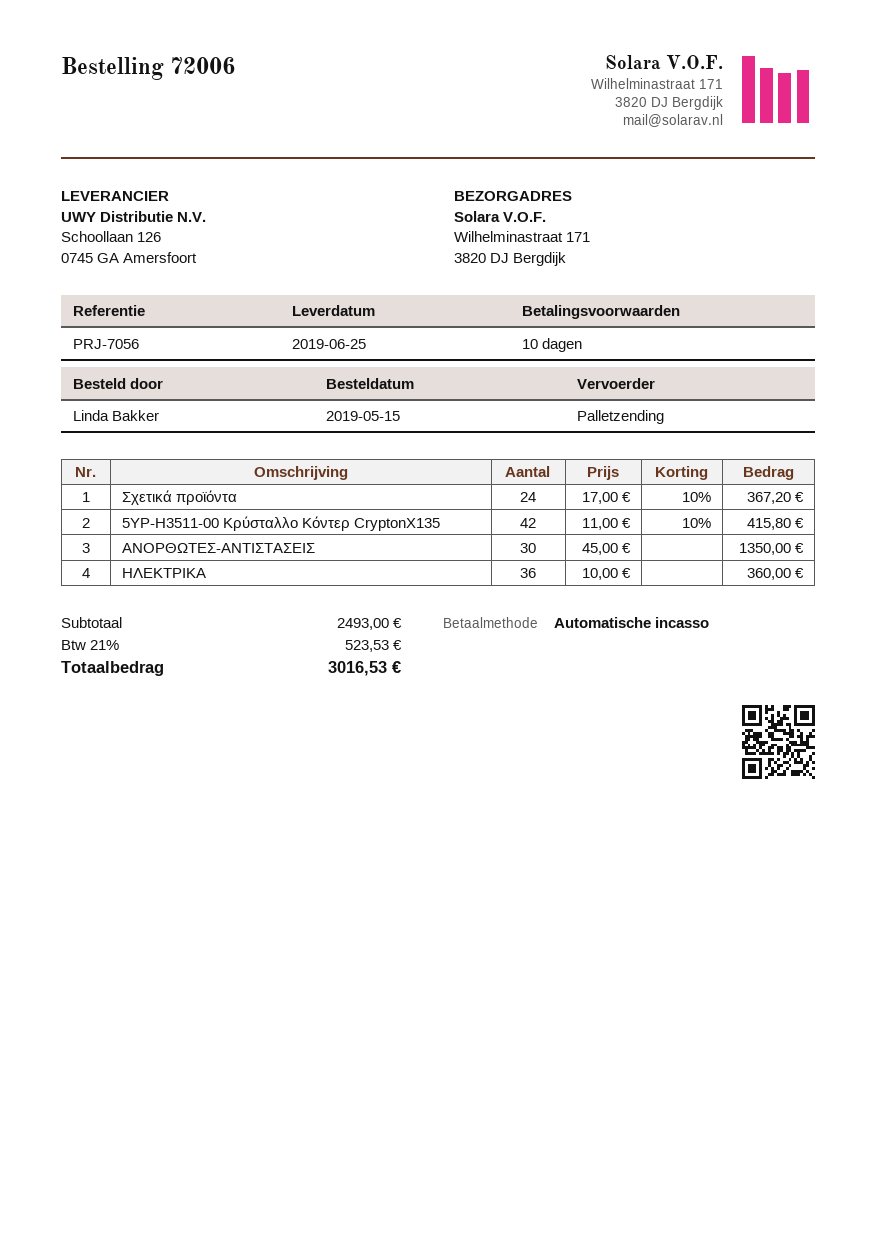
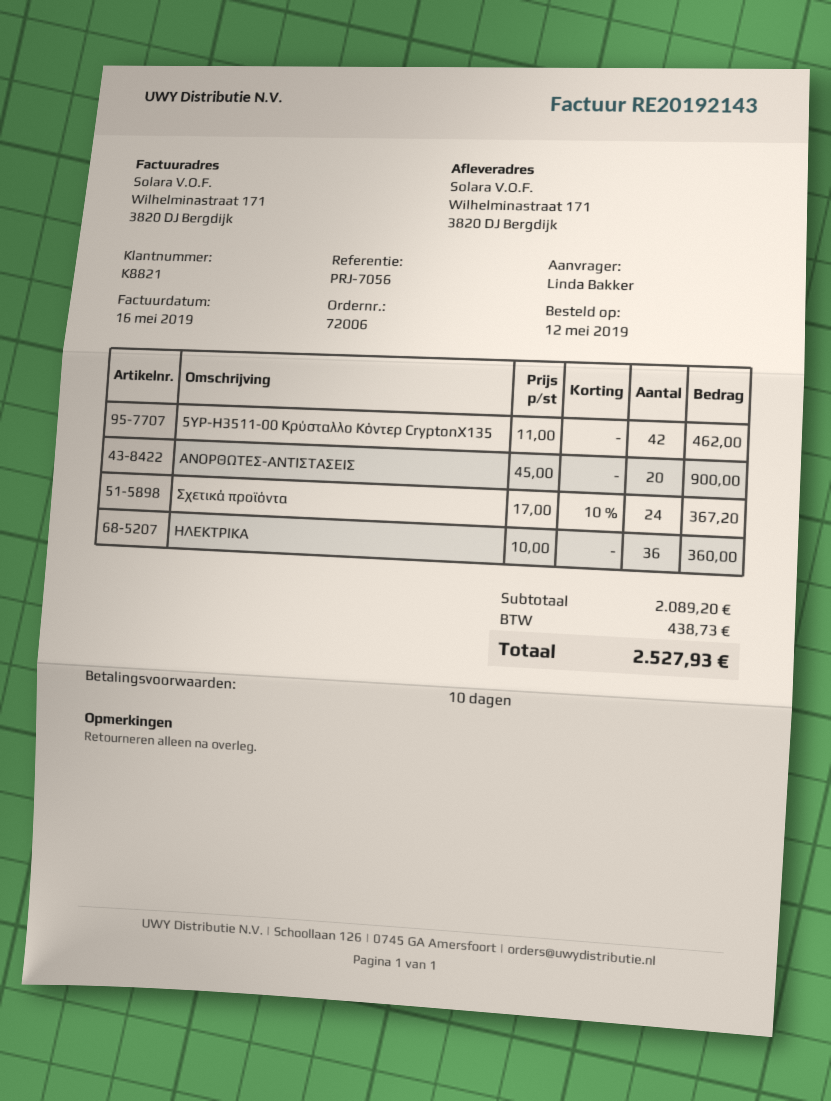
order date: 2019-05-15 -> 2019-05-12
5YP-H3511-00 Κρύσταλλο Κόντερ CryptonX135: 42 x 11.00 - 10% = 415.80 -> 42 x 11.00 = 462.00
ΑΝΟΡΘΩΤΕΣ-ΑΝΤΙΣΤΑΣΕΙΣ: 30 x 45.00 = 1350.00 -> 20 x 45.00 = 900.00
subtotal: 2493.00 -> 2089.20
tax: 523.53 -> 438.73
total: 3016.53 -> 2527.93

